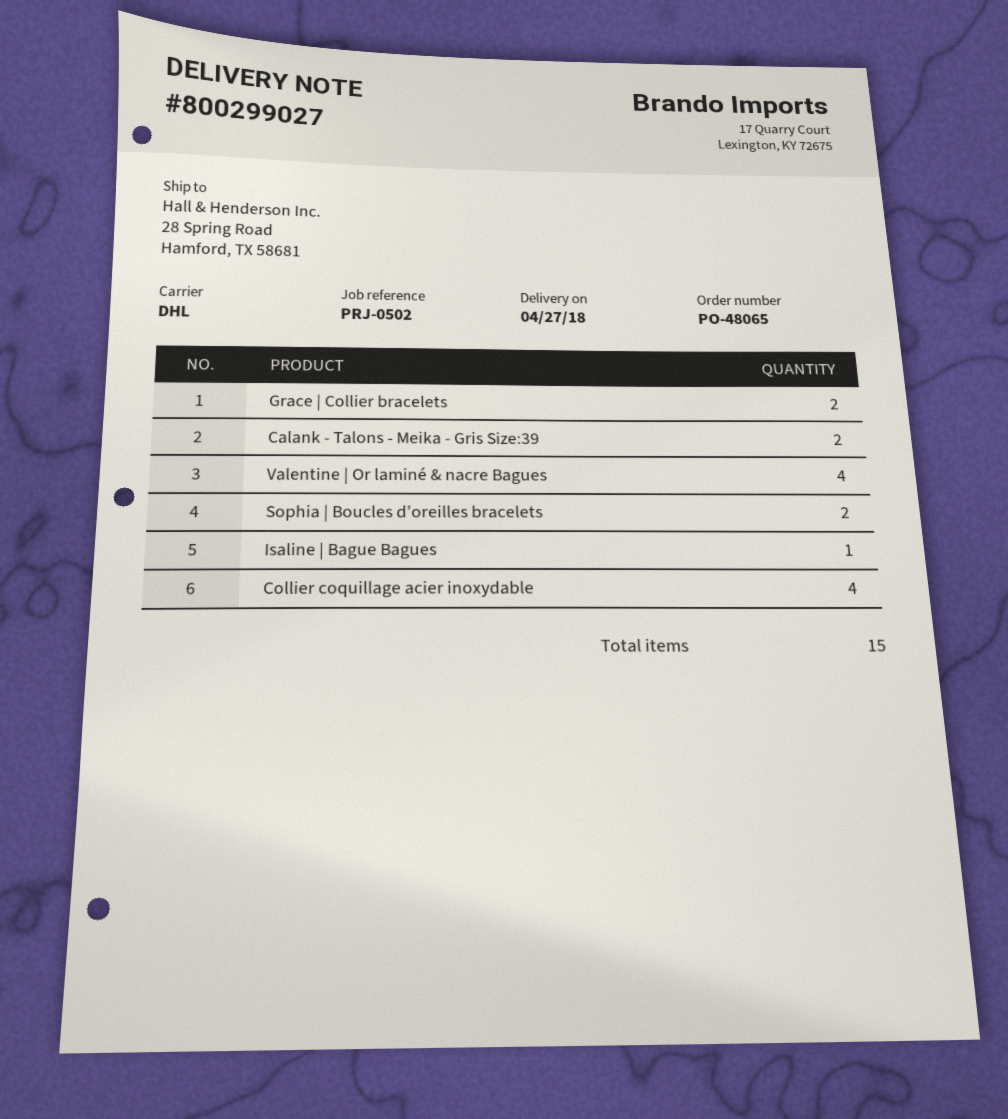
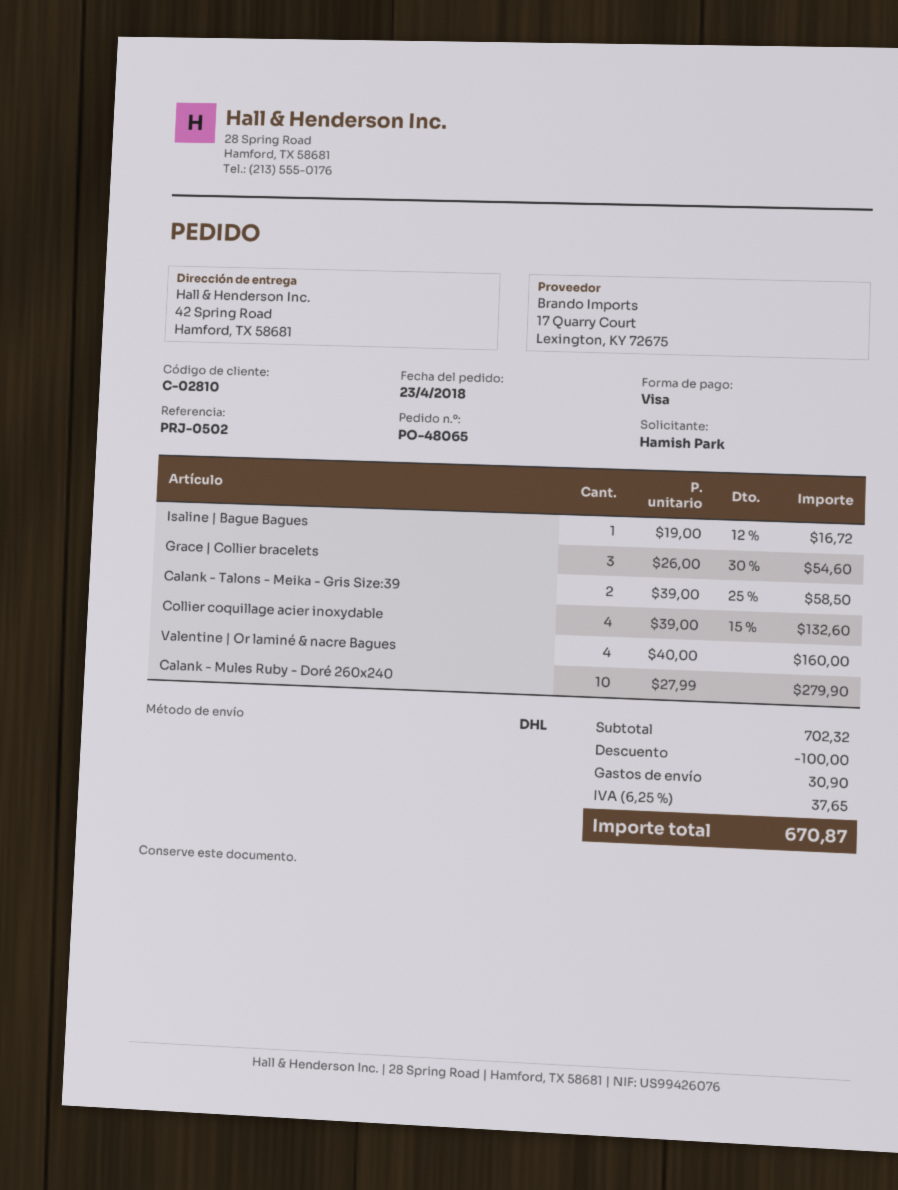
ship to: 28 Spring Road, Hamford, TX 58681 -> 42 Spring Road, Hamford, TX 58681
Grace | Collier bracelets: 2 -> 3
Sophia | Boucles d’oreilles bracelets: 2 -> none
Calank - Mules Ruby - Doré 260x240: none -> 10

